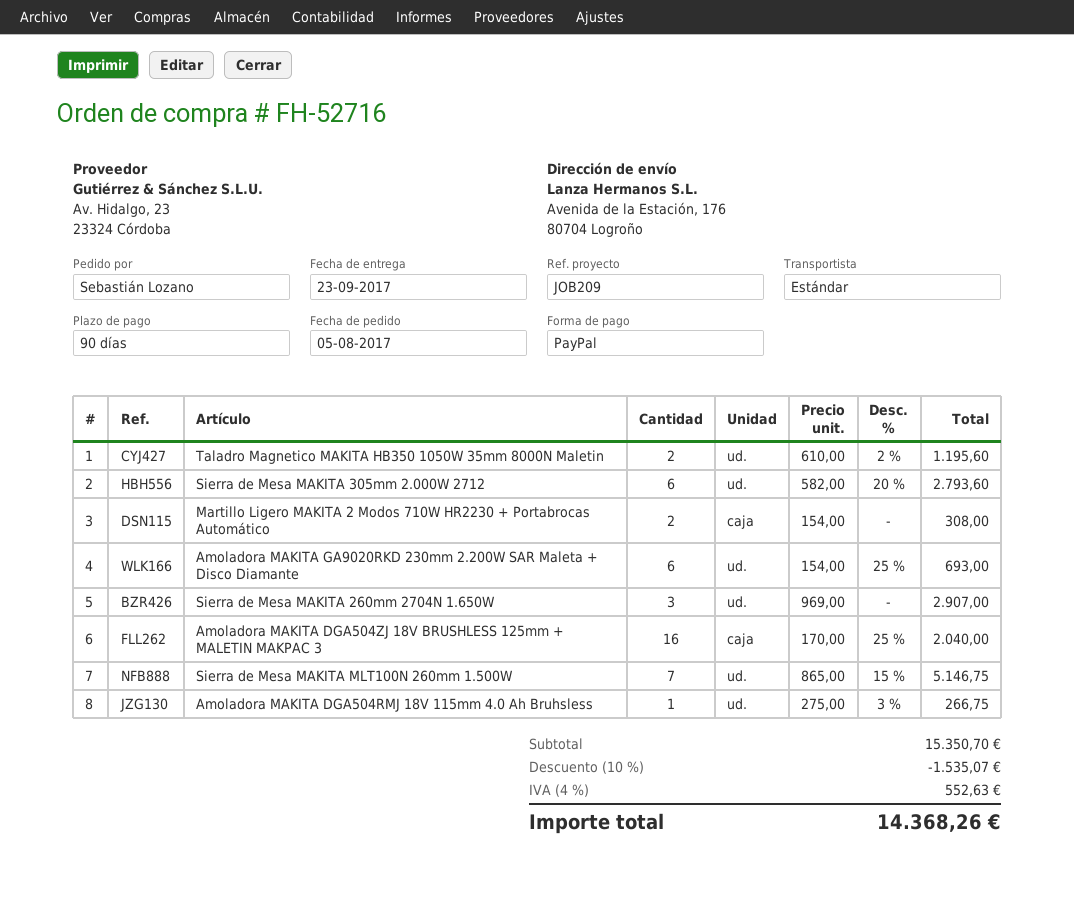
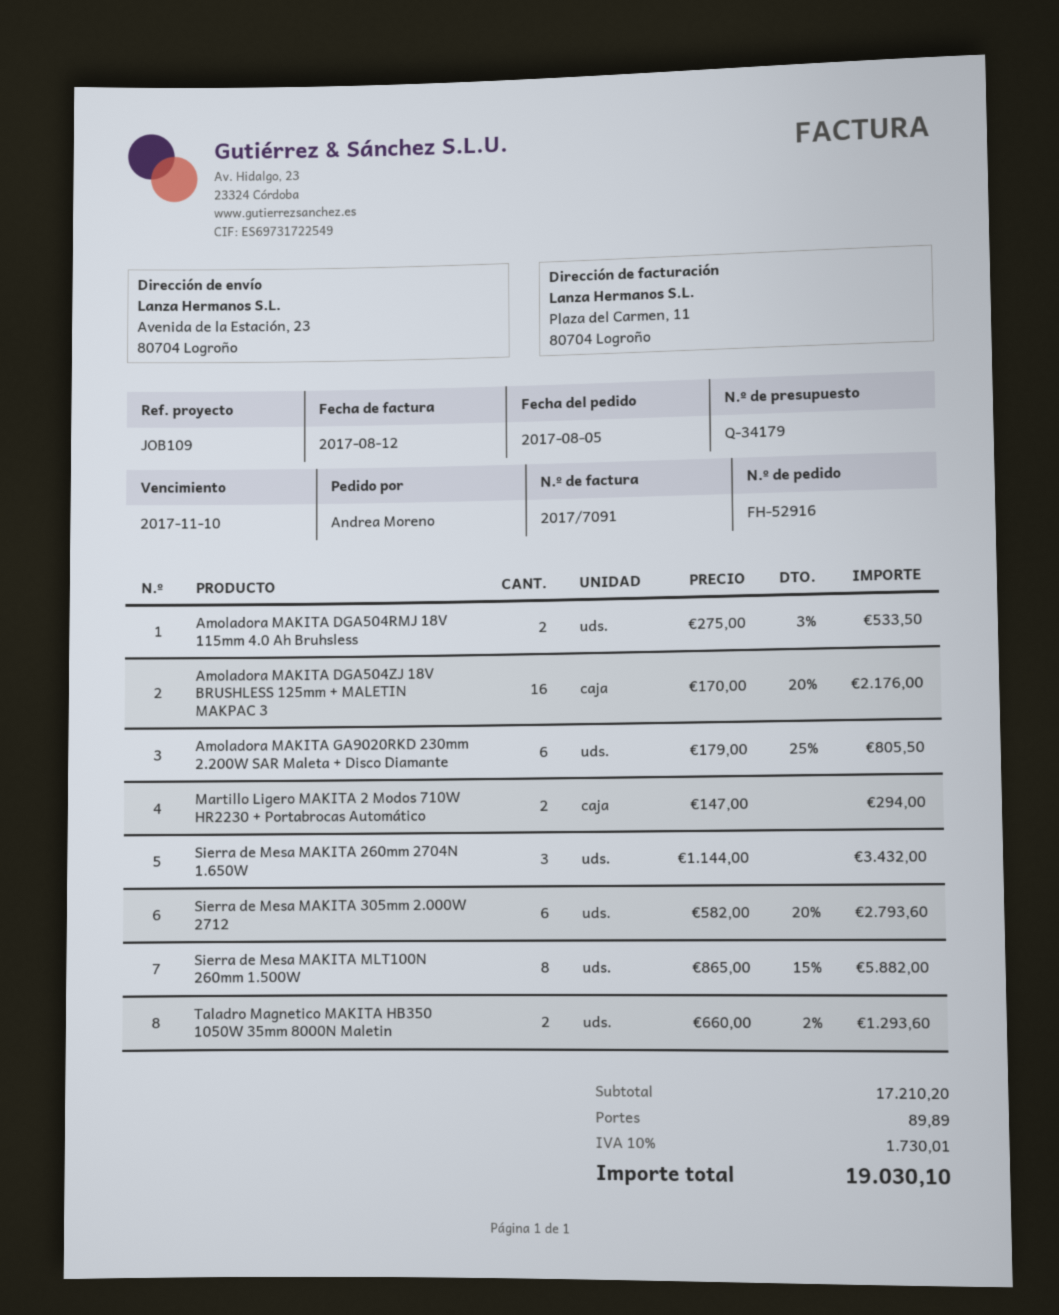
order number: FH-52716 -> FH-52916
reference: JOB209 -> JOB109
ordered by: Sebastián Lozano -> Andrea Moreno
ship to: Avenida de la Estación, 176, 80704 Logroño -> Avenida de la Estación, 23, 80704 Logroño
Taladro Magnetico MAKITA HB350 1050W 35mm 8000N Maletin: 2 x 610.00 - 2% = 1195.60 -> 2 x 660.00 - 2% = 1293.60
Martillo Ligero MAKITA 2 Modos 710W HR2230 + Portabrocas Automático: 2 x 154.00 = 308.00 -> 2 x 147.00 = 294.00
Amoladora MAKITA GA9020RKD 230mm 2.200W SAR Maleta + Disco Diamante: 6 x 154.00 - 25% = 693.00 -> 6 x 179.00 - 25% = 805.50
Sierra de Mesa MAKITA 260mm 2704N 1.650W: 3 x 969.00 = 2907.00 -> 3 x 1144.00 = 3432.00
Amoladora MAKITA DGA504ZJ 18V BRUSHLESS 125mm + MALETIN MAKPAC 3: 16 x 170.00 - 25% = 2040.00 -> 16 x 170.00 - 20% = 2176.00
Sierra de Mesa MAKITA MLT100N 260mm 1.500W: 7 x 865.00 - 15% = 5146.75 -> 8 x 865.00 - 15% = 5882.00
Amoladora MAKITA DGA504RMJ 18V 115mm 4.0 Ah Bruhsless: 1 x 275.00 - 3% = 266.75 -> 2 x 275.00 - 3% = 533.50
subtotal: 15350.70 -> 17210.20
discount: 10% = 1535.07 -> none
shipping: none -> 89.89
tax: 4% = 552.63 -> 10% = 1730.01
total: 14368.26 -> 19030.10

